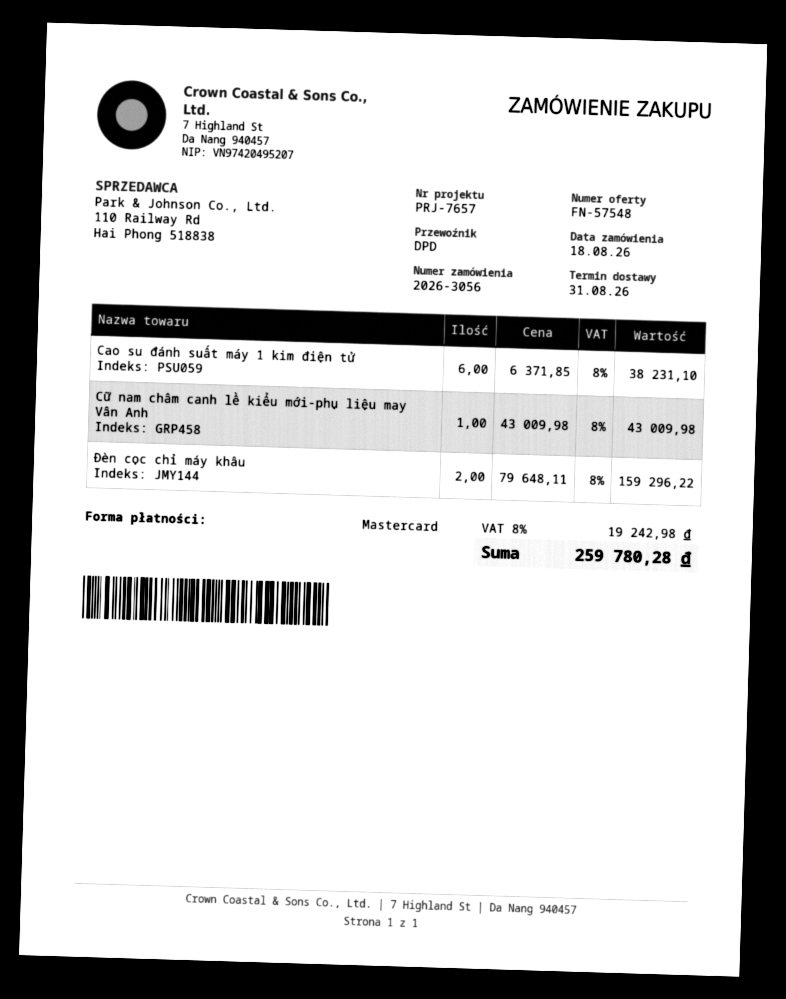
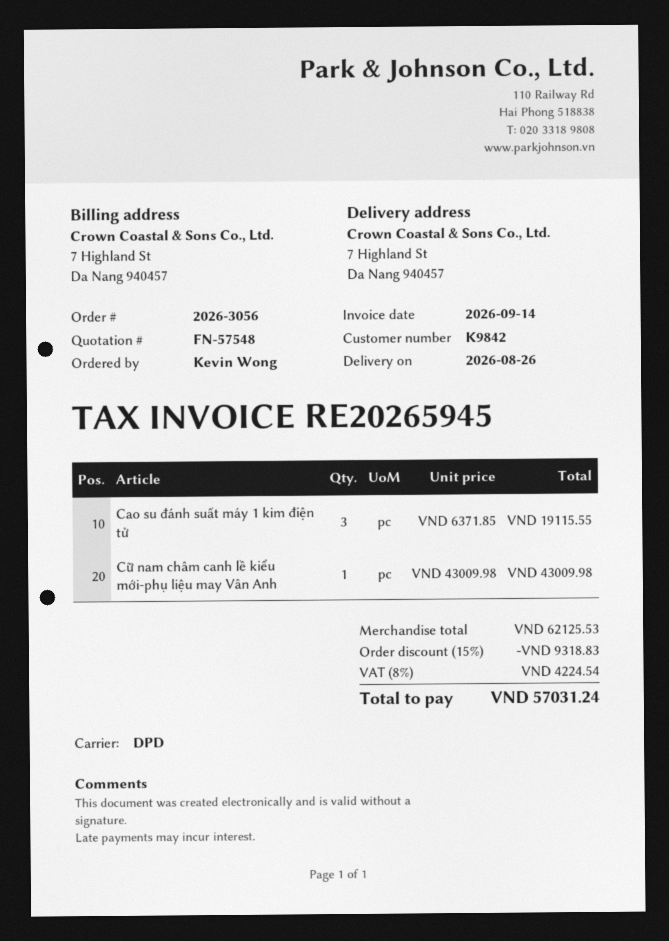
delivery date: 2026-08-31 -> 2026-08-26
Cao su đánh suất máy 1 kim điện tử: 6 x 6371.85 = 38231.10 -> 3 x 6371.85 = 19115.55
Đèn cọc chỉ máy khâu: 2 x 79648.11 = 159296.22 -> none
discount: none -> 15% = 9318.83
tax: 8% = 19242.98 -> 8% = 4224.54
total: 259780.28 -> 57031.24

